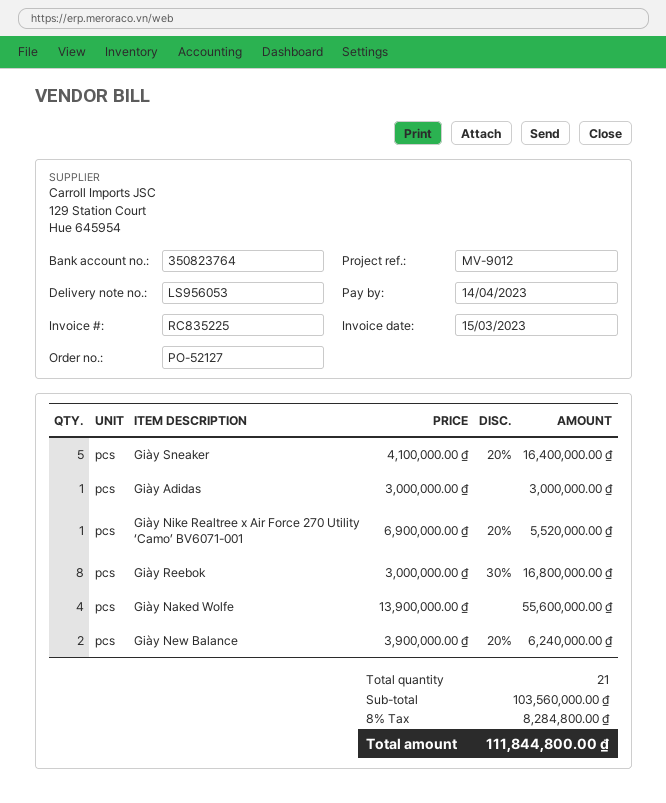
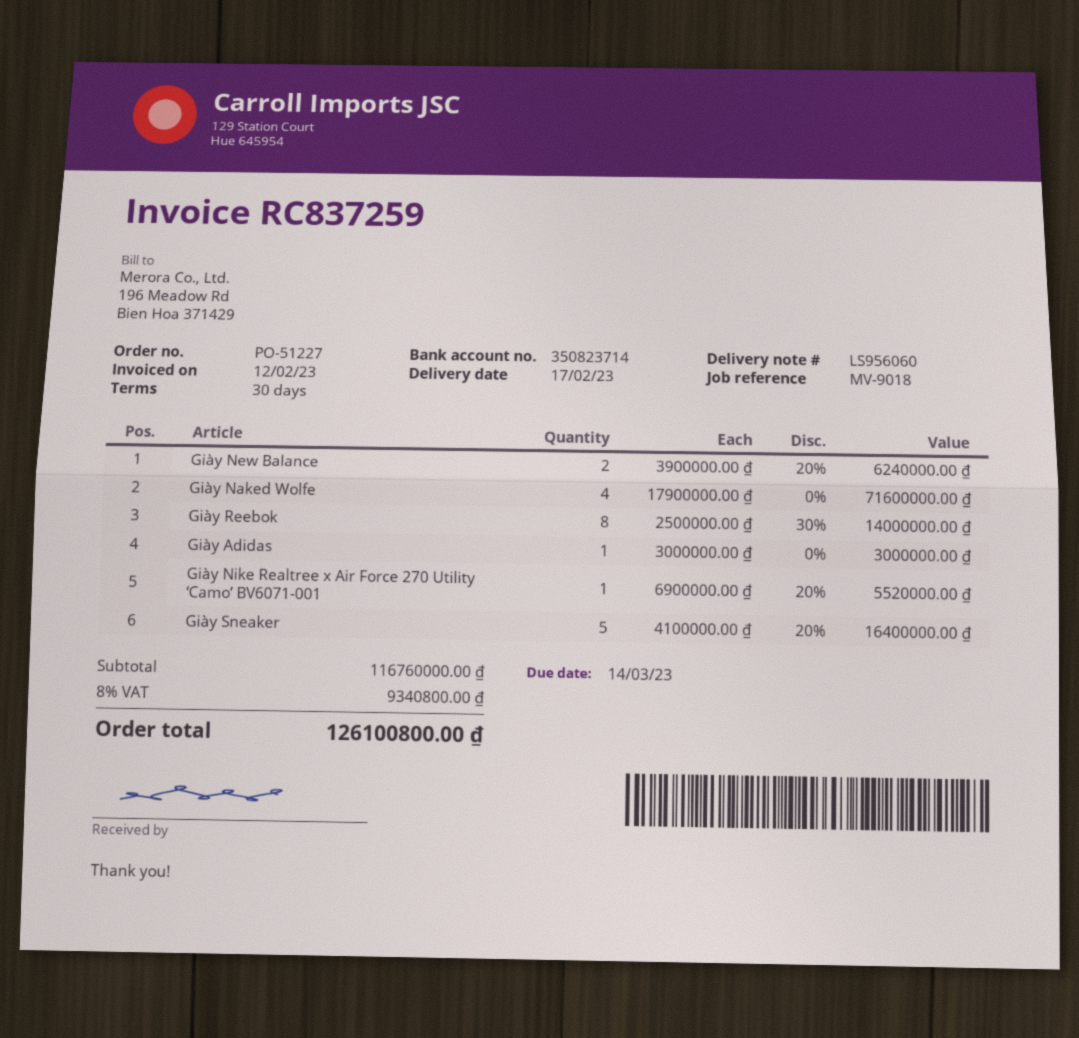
order number: PO-52127 -> PO-51227
delivery note number: LS956053 -> LS956060
invoice number: RC835225 -> RC837259
invoice date: 2023-03-15 -> 2023-02-12
due date: 2023-04-14 -> 2023-03-14
reference: MV-9012 -> MV-9018
bank account: 350823764 -> 350823714
Giày Reebok: 8 x 3000000.00 - 30% = 16800000.00 -> 8 x 2500000.00 - 30% = 14000000.00
Giày Naked Wolfe: 4 x 13900000.00 = 55600000.00 -> 4 x 17900000.00 = 71600000.00
subtotal: 103560000.00 -> 116760000.00
tax: 8% = 8284800.00 -> 8% = 9340800.00
total: 111844800.00 -> 126100800.00

